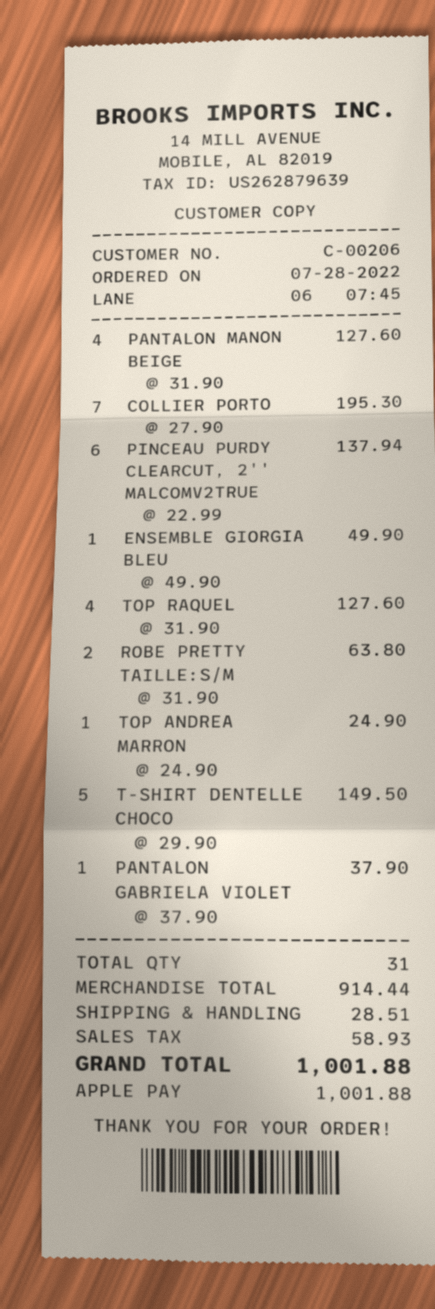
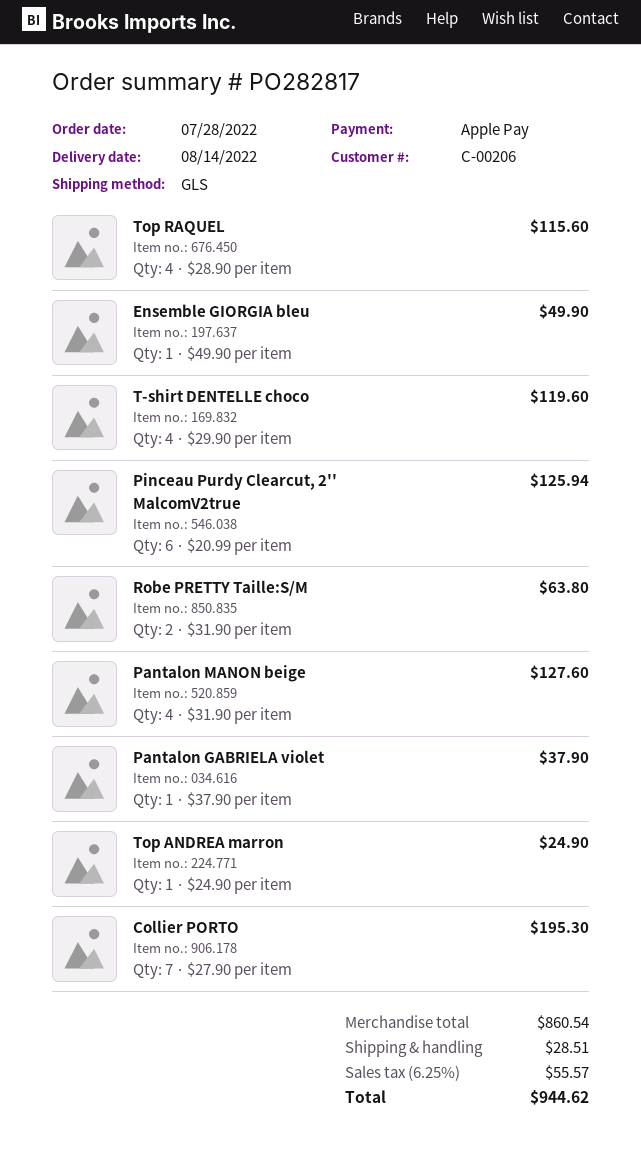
PINCEAU PURDY CLEARCUT, 2'' MALCOMV2TRUE: 6 x 22.99 = 137.94 -> 6 x 20.99 = 125.94
TOP RAQUEL: 4 x 31.90 = 127.60 -> 4 x 28.90 = 115.60
T-SHIRT DENTELLE CHOCO: 5 x 29.90 = 149.50 -> 4 x 29.90 = 119.60
subtotal: 914.44 -> 860.54
tax: 58.93 -> 55.57
total: 1001.88 -> 944.62

